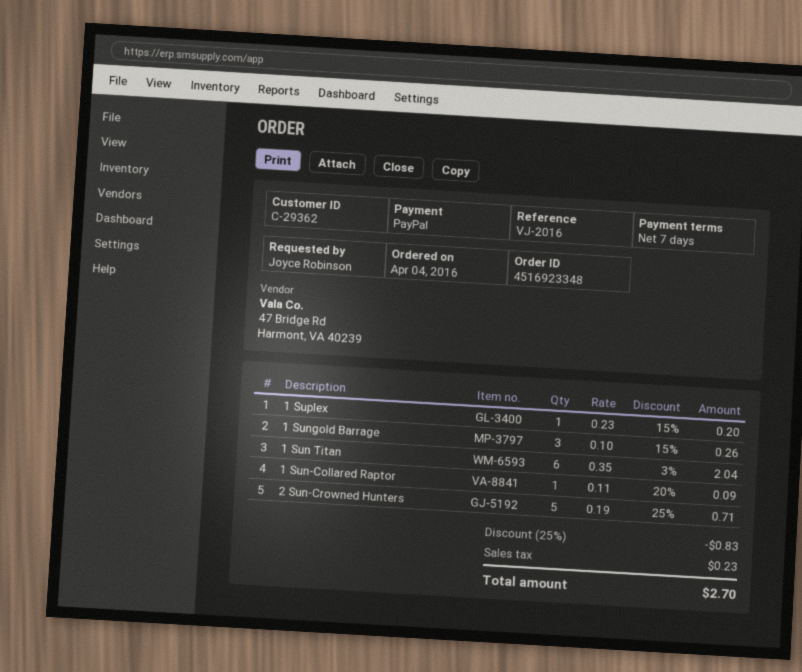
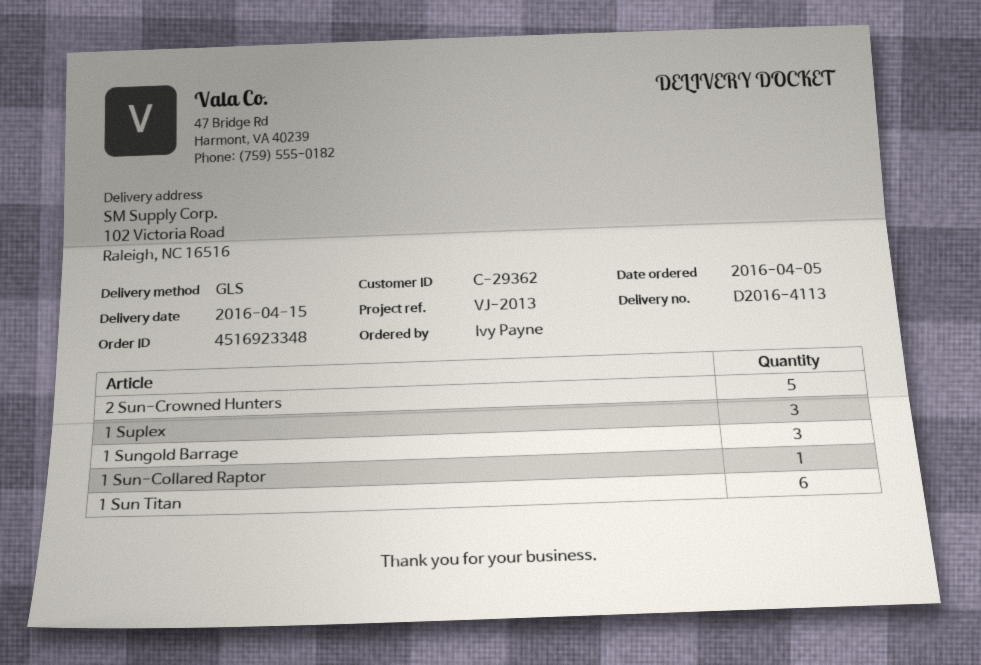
order date: 2016-04-04 -> 2016-04-05
reference: VJ-2016 -> VJ-2013
ordered by: Joyce Robinson -> Ivy Payne
1 Suplex: 1 -> 3

